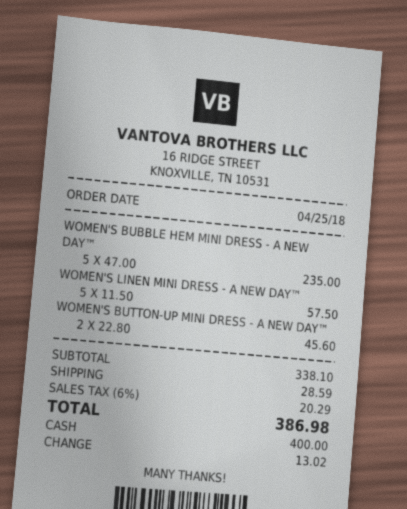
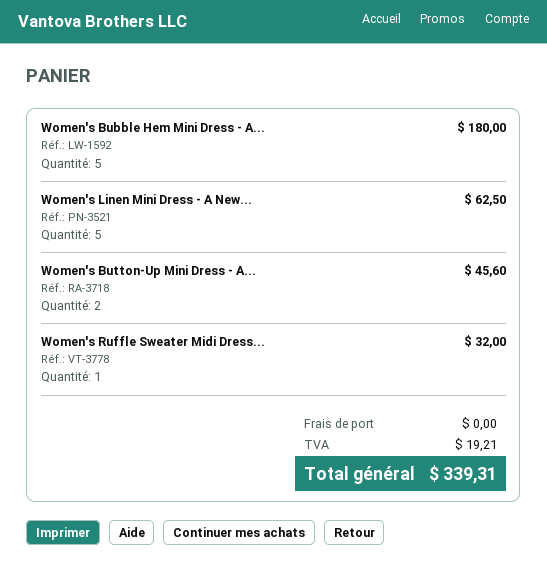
WOMEN'S BUBBLE HEM MINI DRESS - A NEW DAY™: 5 for 235.00 -> 5 for 180.00
WOMEN'S LINEN MINI DRESS - A NEW DAY™: 5 for 57.50 -> 5 for 62.50
Women's Ruffle Sweater Midi Dress...: none -> 1 for 32.00
shipping: 28.59 -> 0.00
tax: 20.29 -> 19.21
total: 386.98 -> 339.31

